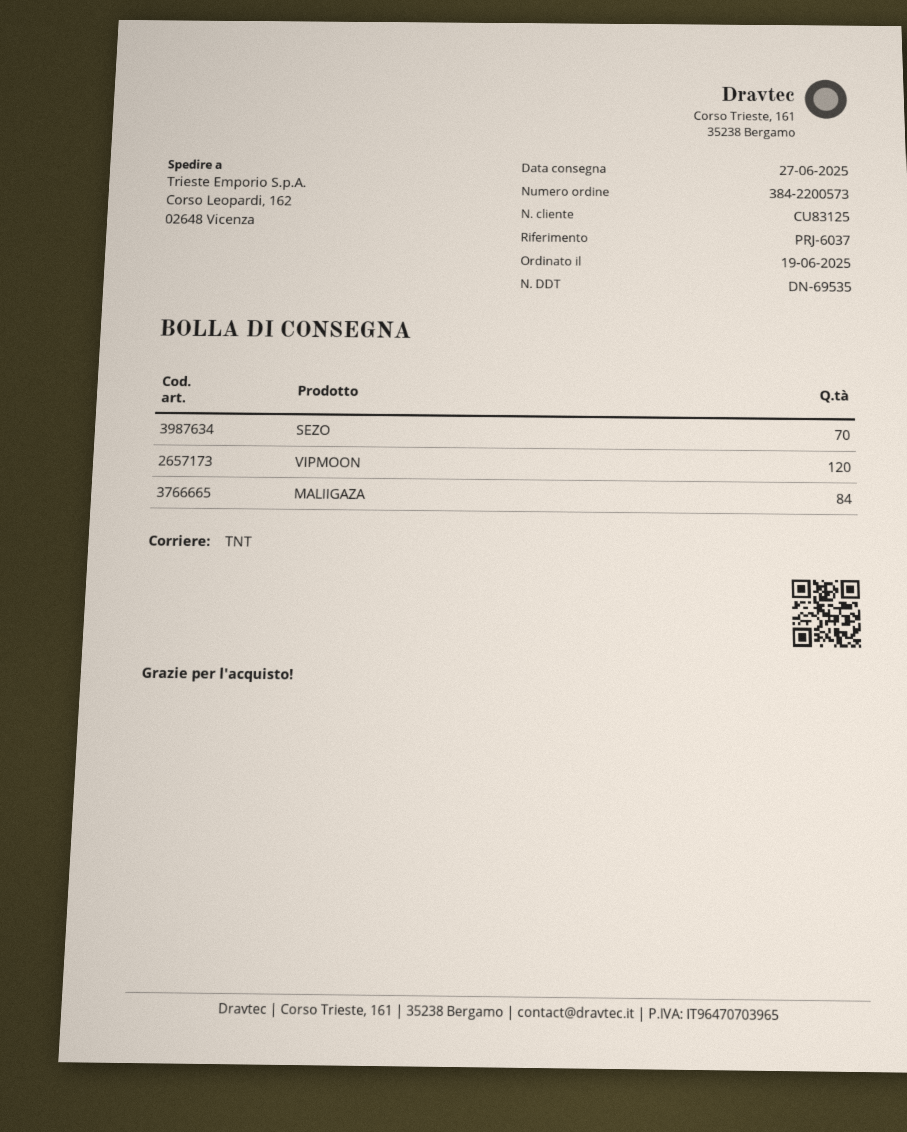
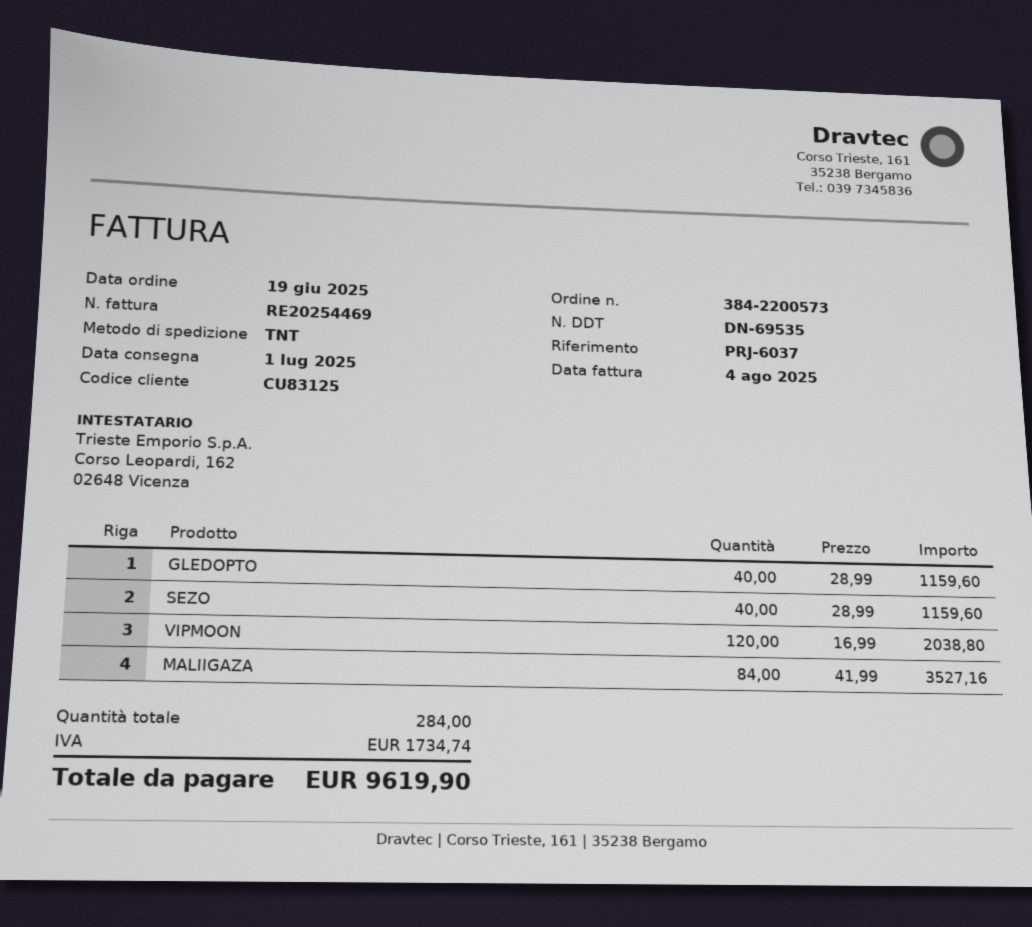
delivery date: 2025-06-27 -> 2025-07-01
SEZO: 70 -> 40
GLEDOPTO: none -> 40

